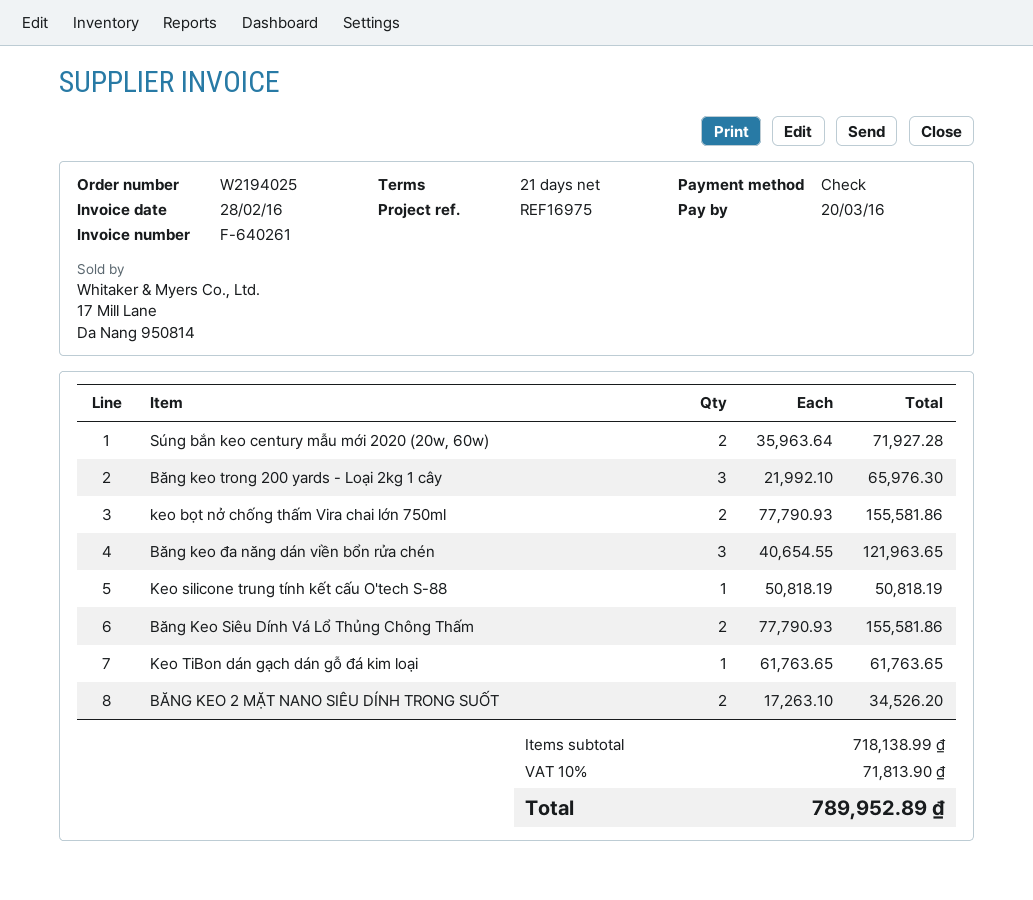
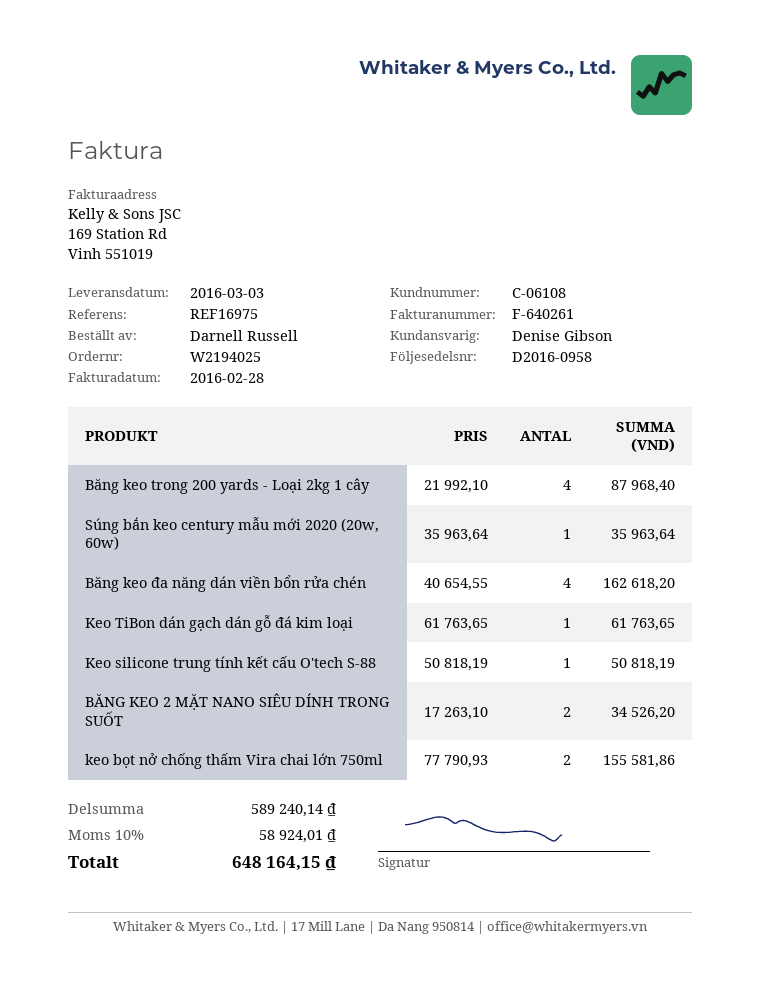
Súng bắn keo century mẫu mới 2020 (20w, 60w): 2 x 35963.64 = 71927.28 -> 1 x 35963.64 = 35963.64
Băng keo trong 200 yards - Loại 2kg 1 cây: 3 x 21992.10 = 65976.30 -> 4 x 21992.10 = 87968.40
Băng keo đa năng dán viền bổn rửa chén: 3 x 40654.55 = 121963.65 -> 4 x 40654.55 = 162618.20
Băng Keo Siêu Dính Vá Lổ Thủng Chông Thấm: 2 x 77790.93 = 155581.86 -> none
subtotal: 718138.99 -> 589240.14
tax: 10% = 71813.90 -> 10% = 58924.01
total: 789952.89 -> 648164.15

